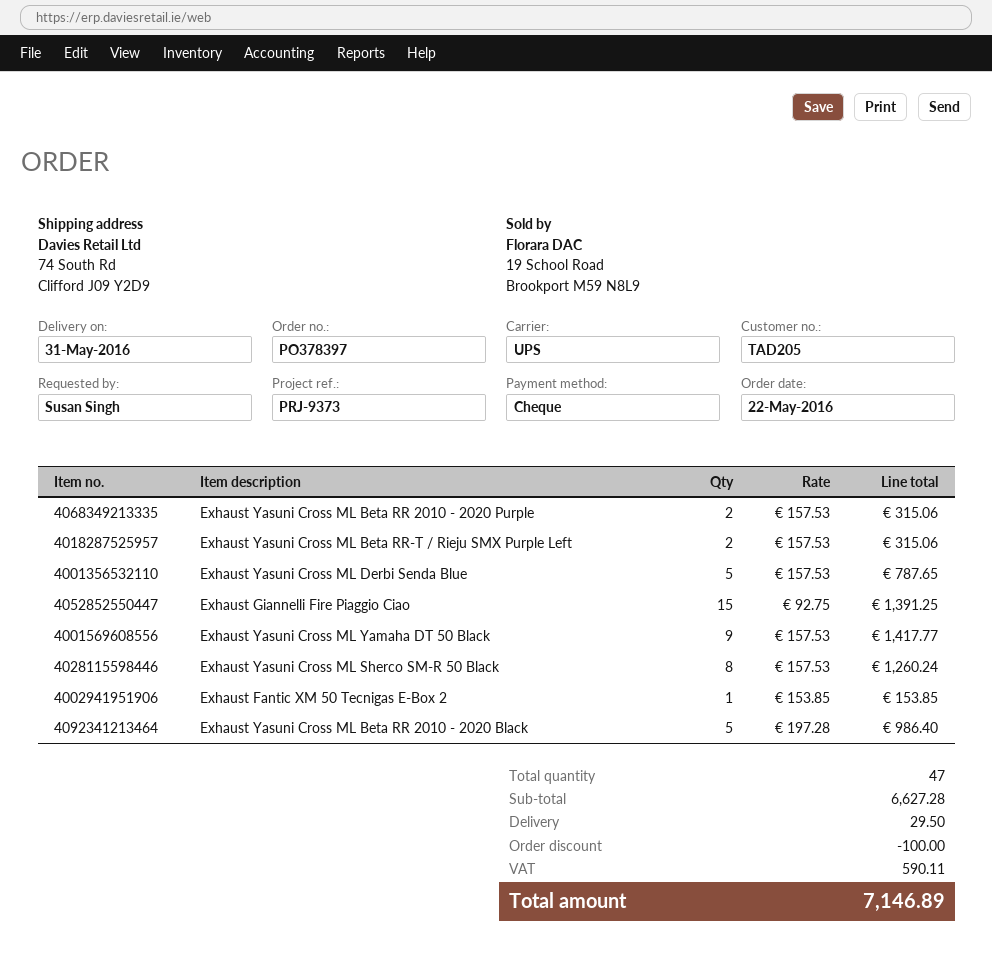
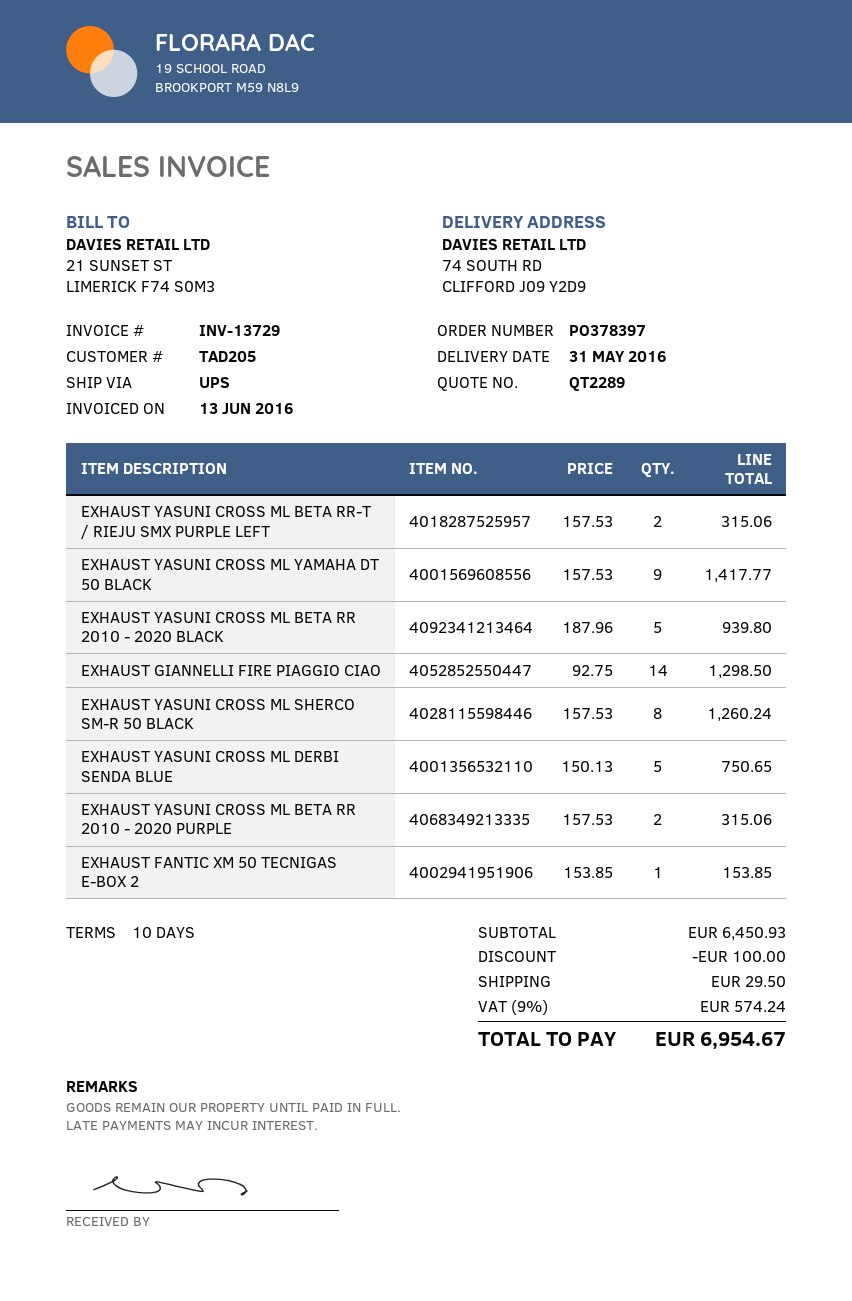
Exhaust Yasuni Cross ML Derbi Senda Blue: 5 x 157.53 = 787.65 -> 5 x 150.13 = 750.65
Exhaust Giannelli Fire Piaggio Ciao: 15 x 92.75 = 1391.25 -> 14 x 92.75 = 1298.50
Exhaust Yasuni Cross ML Beta RR 2010 - 2020 Black: 5 x 197.28 = 986.40 -> 5 x 187.96 = 939.80
subtotal: 6627.28 -> 6450.93
tax: 590.11 -> 574.24
total: 7146.89 -> 6954.67

